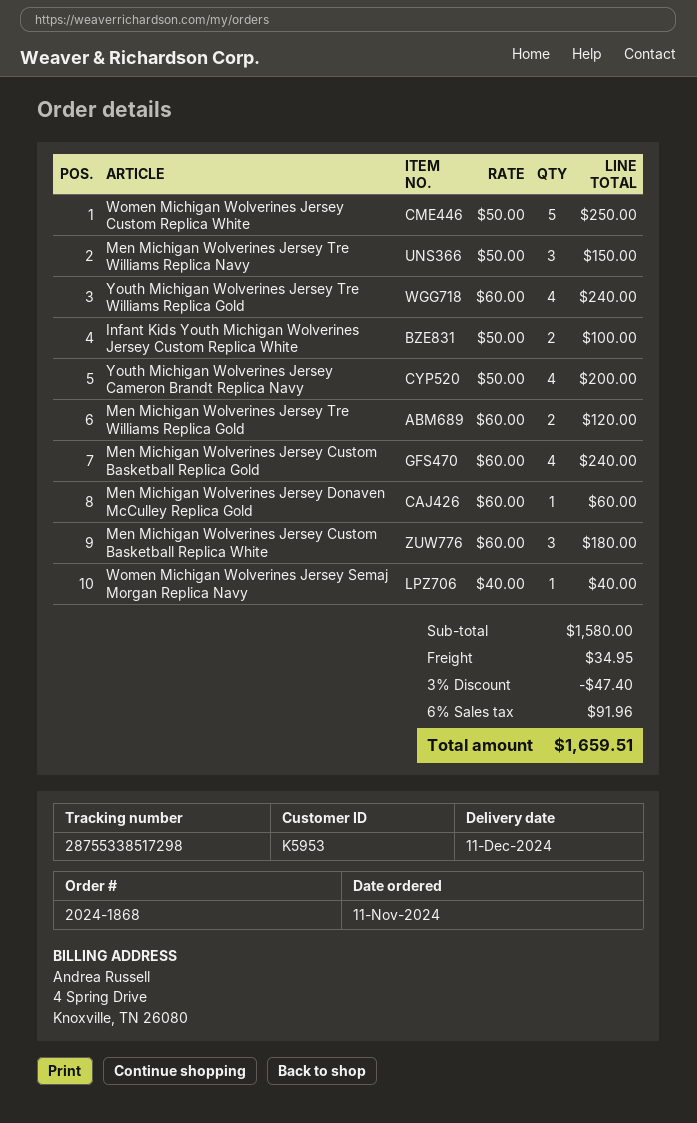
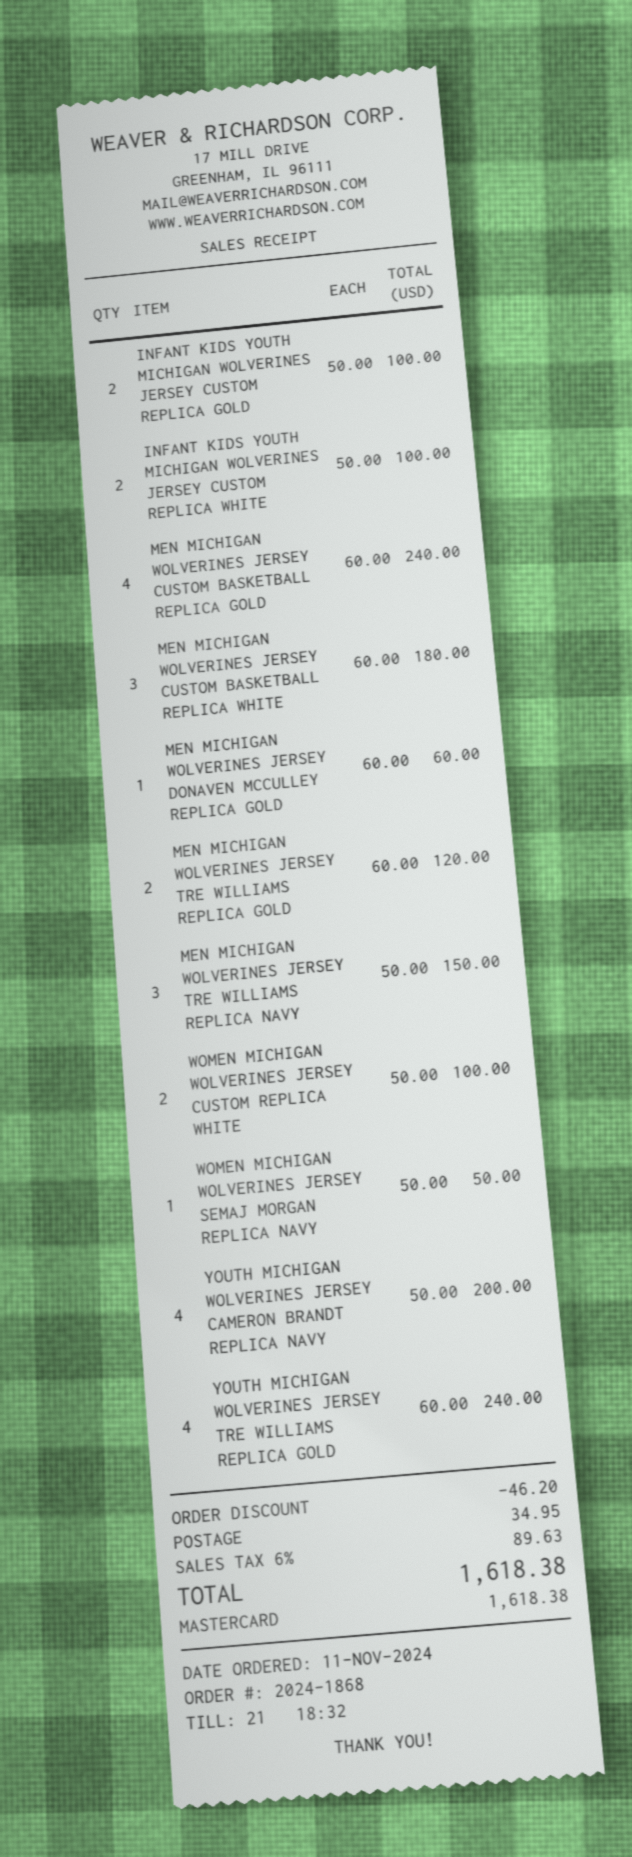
Women Michigan Wolverines Jersey Custom Replica White: 5 x 50.00 = 250.00 -> 2 x 50.00 = 100.00
Women Michigan Wolverines Jersey Semaj Morgan Replica Navy: 1 x 40.00 = 40.00 -> 1 x 50.00 = 50.00
INFANT KIDS YOUTH MICHIGAN WOLVERINES JERSEY CUSTOM REPLICA GOLD: none -> 2 x 50.00 = 100.00
discount: 47.40 -> 46.20
tax: 6% = 91.96 -> 6% = 89.63
total: 1659.51 -> 1618.38

